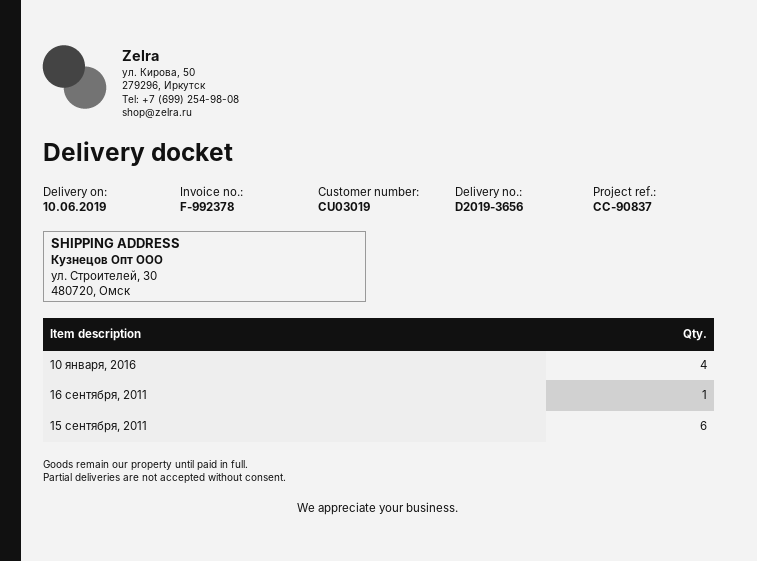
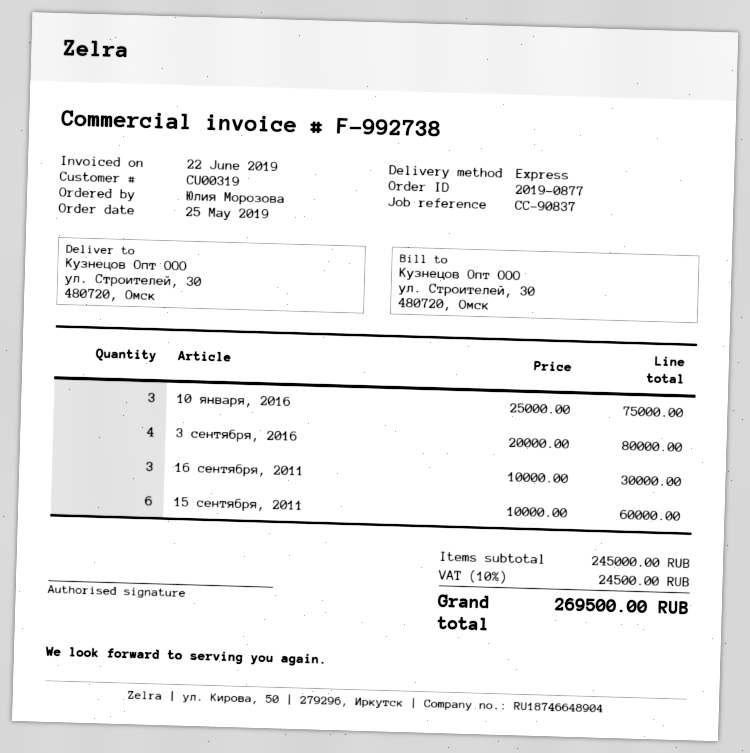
invoice number: F-992378 -> F-992738
customer number: CU03019 -> CU00319
10 января, 2016: 4 -> 3
16 сентября, 2011: 1 -> 3
3 сентября, 2016: none -> 4

